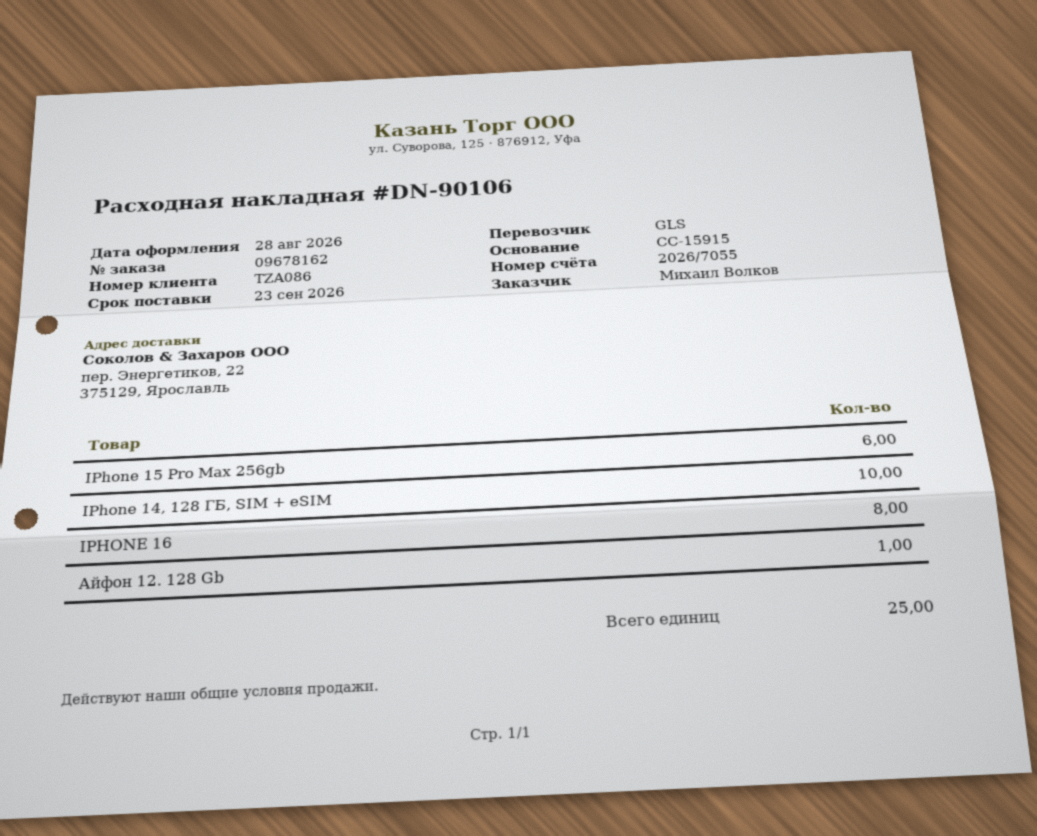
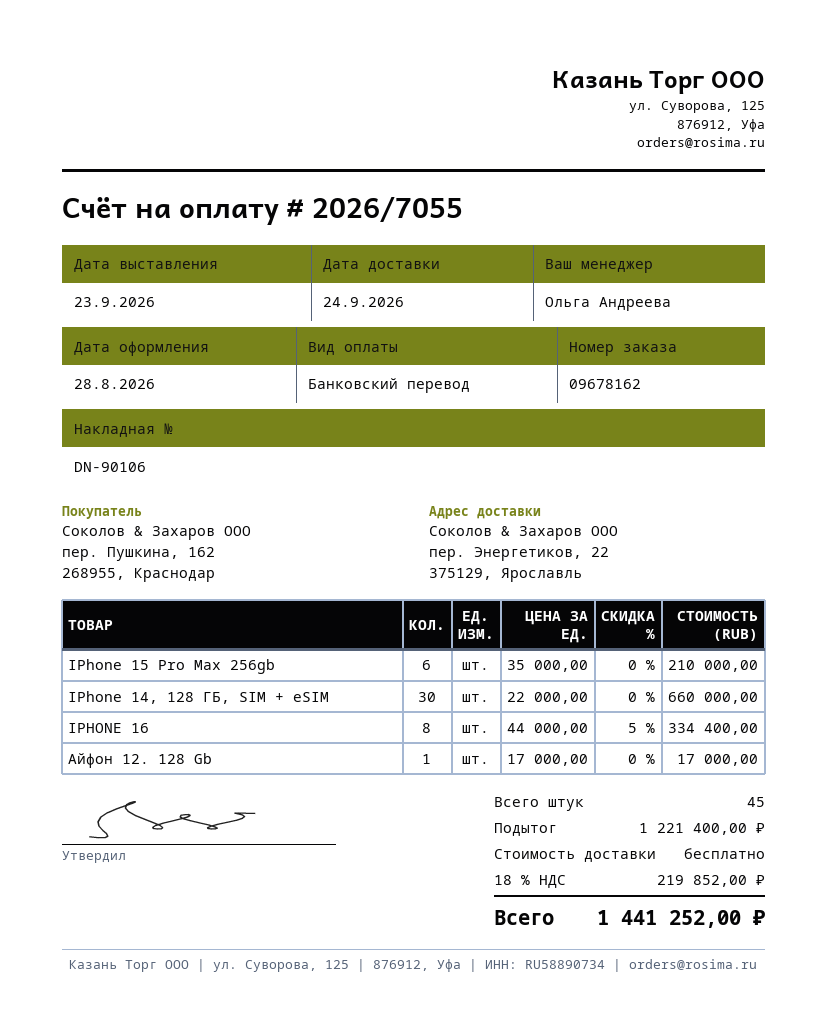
delivery date: 2026-09-23 -> 2026-09-24
IPhone 14, 128 ГБ, SIM + eSIM: 10 -> 30
total quantity: 25 -> 45

